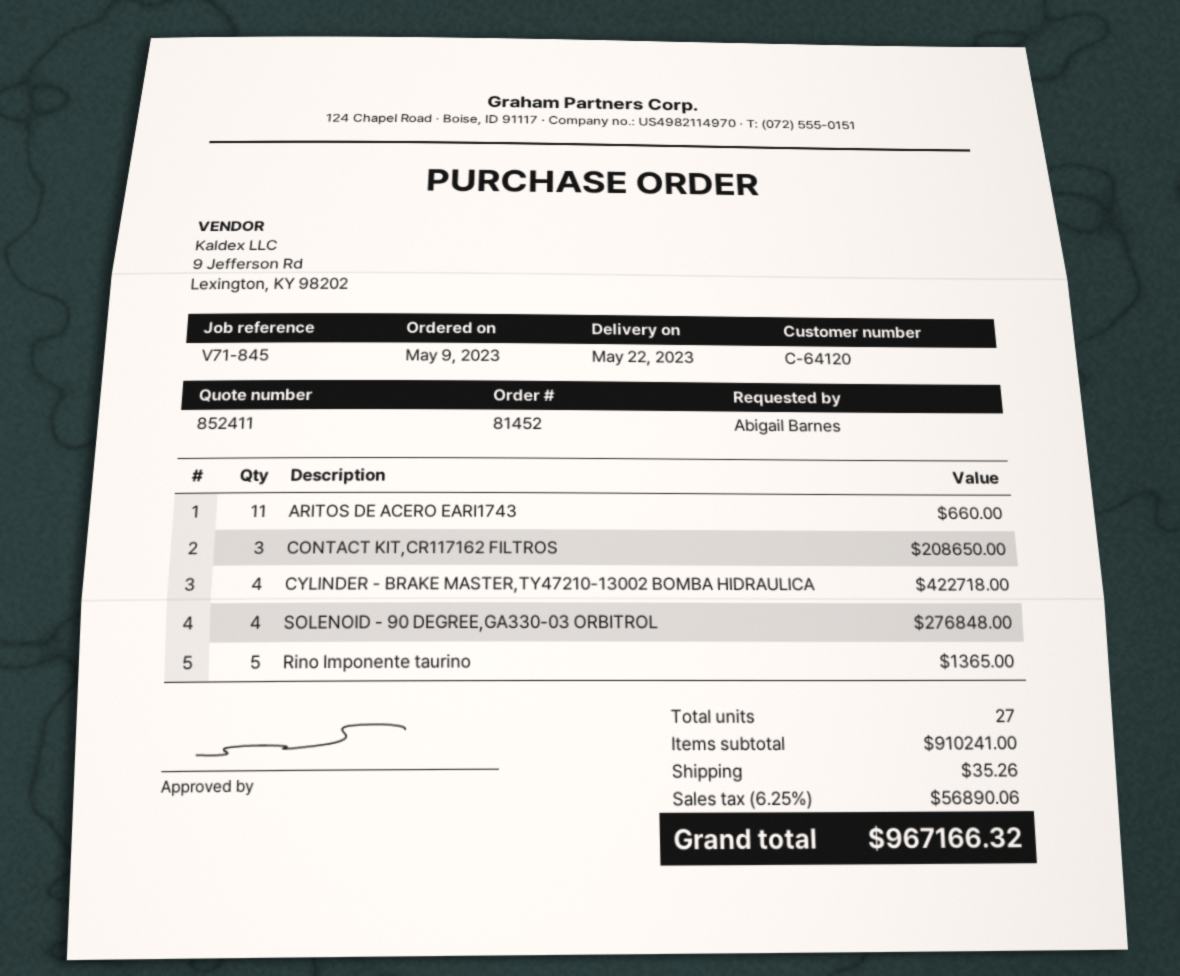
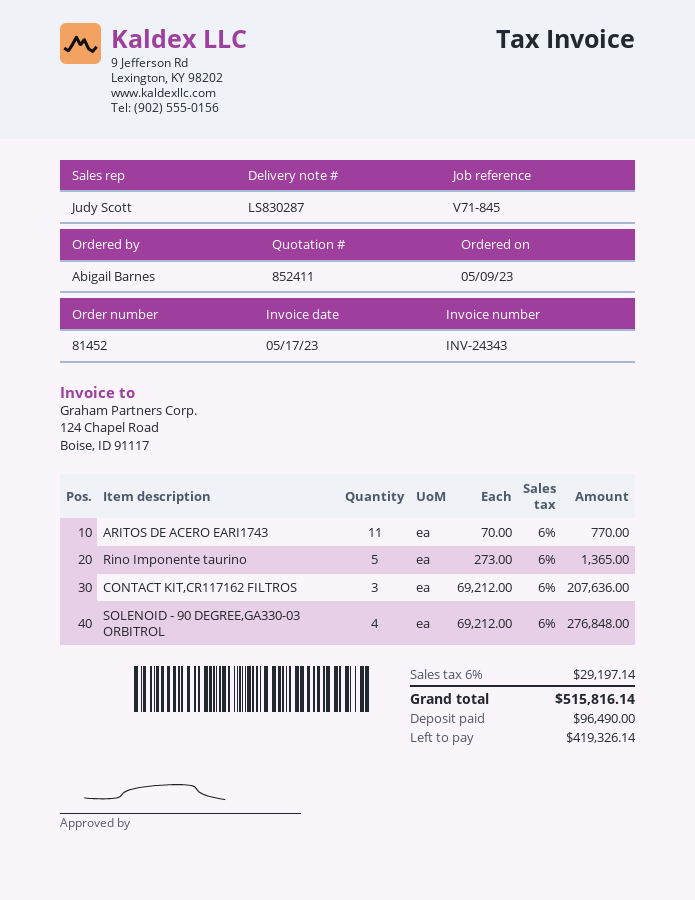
ARITOS DE ACERO EARI1743: 11 for 660.00 -> 11 for 770.00
CONTACT KIT,CR117162 FILTROS: 3 for 208650.00 -> 3 for 207636.00
CYLINDER - BRAKE MASTER,TY47210-13002 BOMBA HIDRAULICA: 4 for 422718.00 -> none
shipping: 35.26 -> none
tax: 6.25% = 56890.06 -> 6% = 29197.14
total: 967166.32 -> 515816.14

